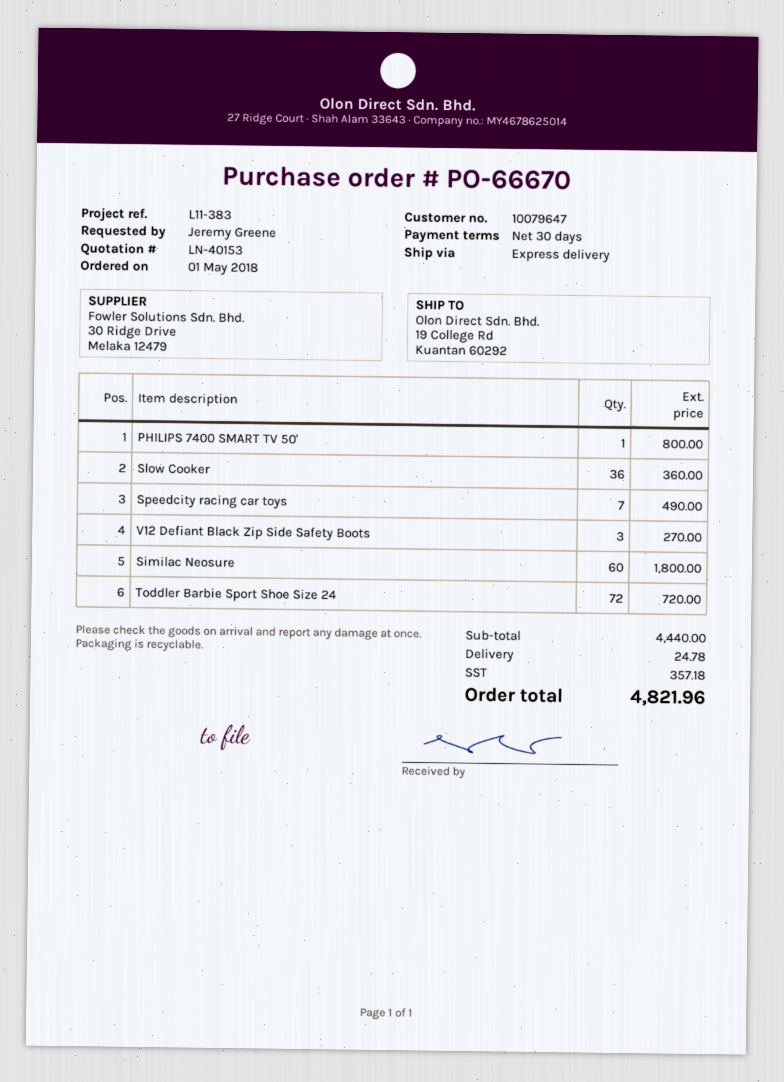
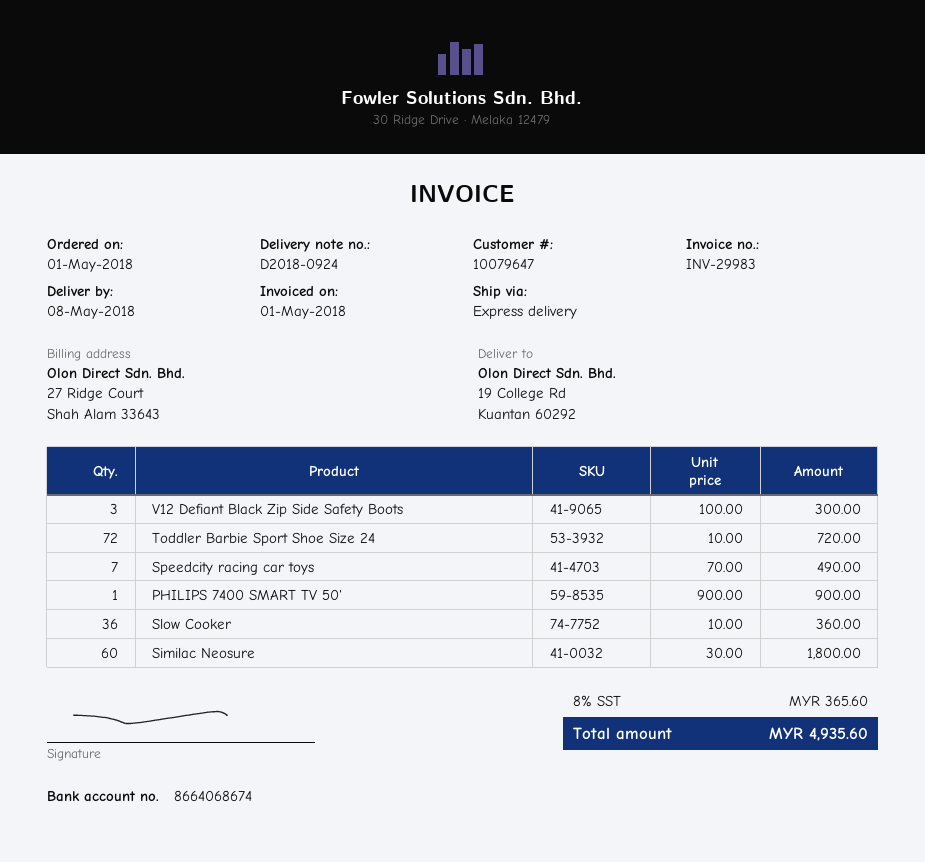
PHILIPS 7400 SMART TV 50': 1 for 800.00 -> 1 for 900.00
V12 Defiant Black Zip Side Safety Boots: 3 for 270.00 -> 3 for 300.00
shipping: 24.78 -> none
tax: 357.18 -> 365.60
total: 4821.96 -> 4935.60

